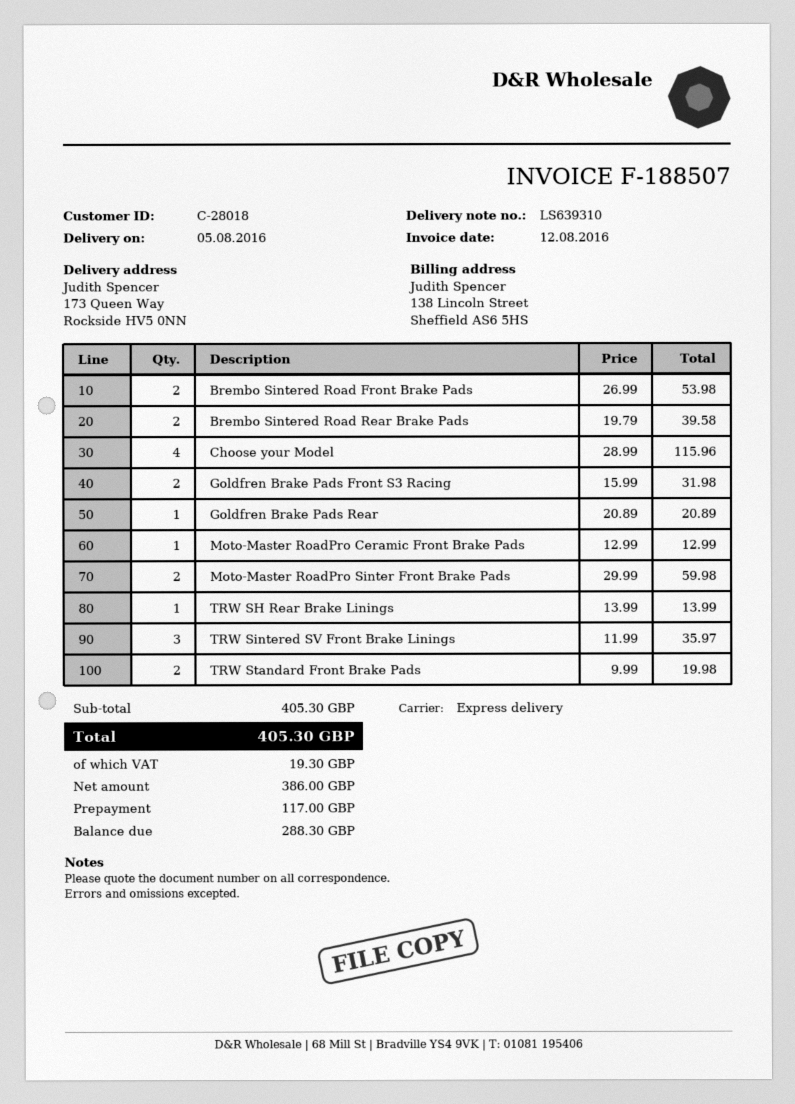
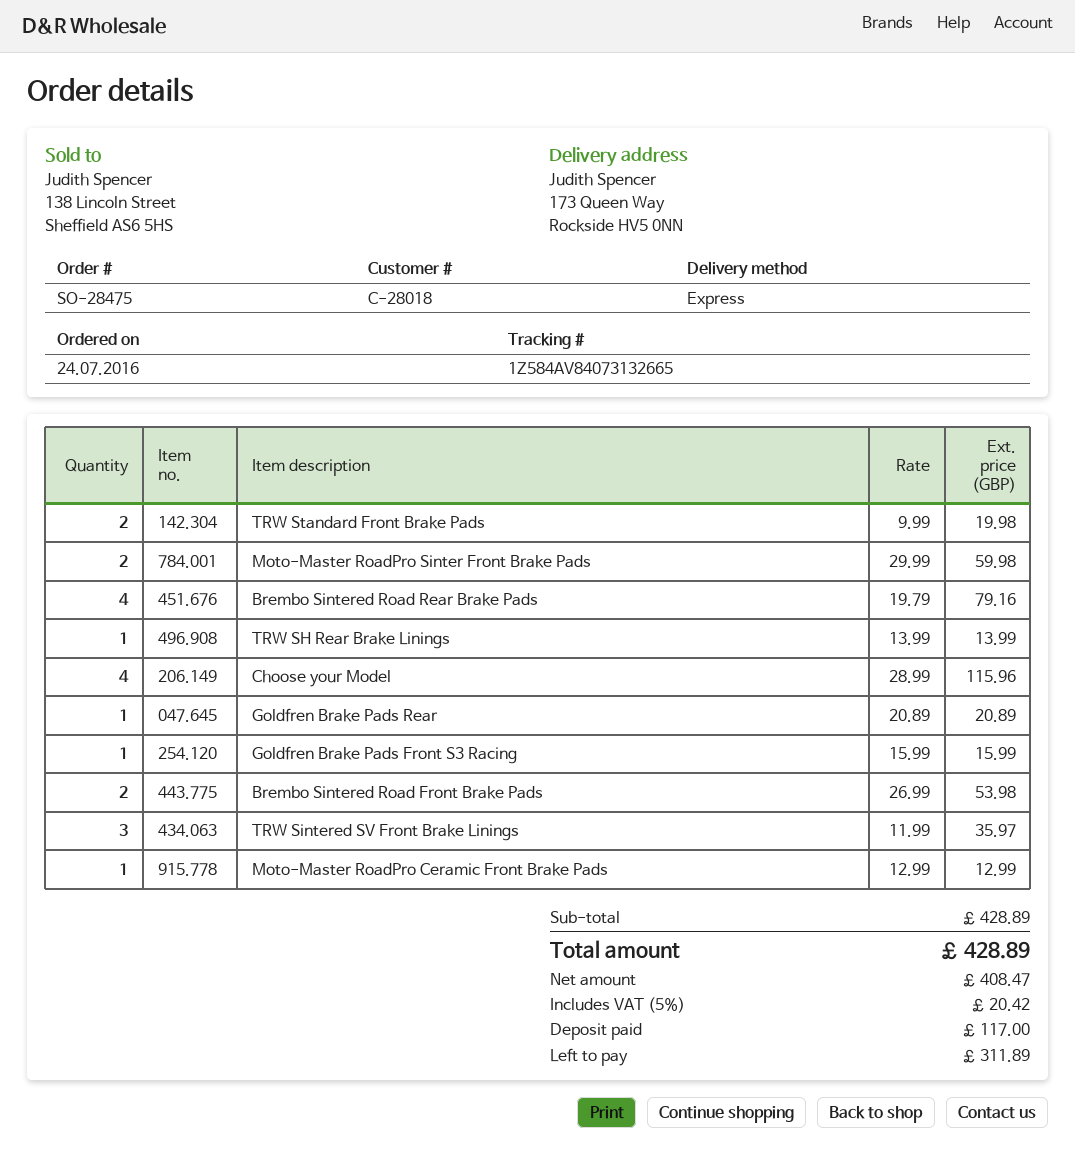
Brembo Sintered Road Rear Brake Pads: 2 x 19.79 = 39.58 -> 4 x 19.79 = 79.16
Goldfren Brake Pads Front S3 Racing: 2 x 15.99 = 31.98 -> 1 x 15.99 = 15.99
subtotal: 405.30 -> 428.89
net: 386.00 -> 408.47
tax: 19.30 -> 20.42
total: 405.30 -> 428.89
balance: 288.30 -> 311.89

